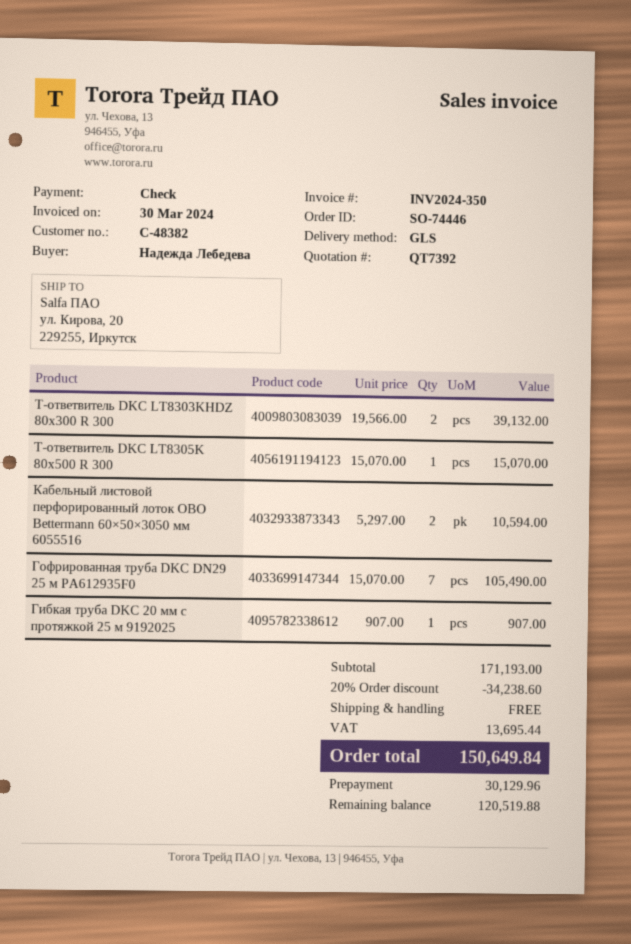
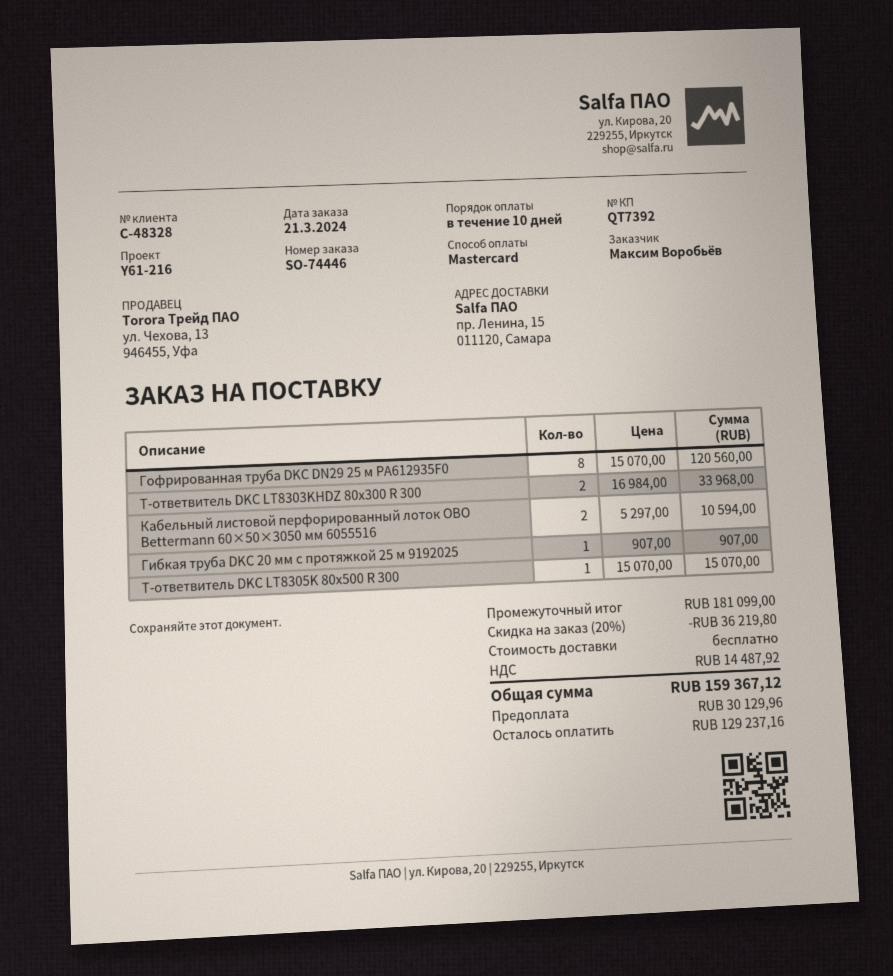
customer number: C-48382 -> C-48328
ordered by: Надежда Лебедева -> Максим Воробьёв
payment method: cheque -> Mastercard
ship to: ул. Кирова, 20, 229255, Иркутск -> пр. Ленина, 15, 011120, Самара
Т-ответвитель DKC LT8303KHDZ 80х300 R 300: 2 x 19566.00 = 39132.00 -> 2 x 16984.00 = 33968.00
Гофрированная труба DKC DN29 25 м PA612935F0: 7 x 15070.00 = 105490.00 -> 8 x 15070.00 = 120560.00
subtotal: 171193.00 -> 181099.00
discount: 20% = 34238.60 -> 20% = 36219.80
tax: 13695.44 -> 14487.92
total: 150649.84 -> 159367.12
balance: 120519.88 -> 129237.16

